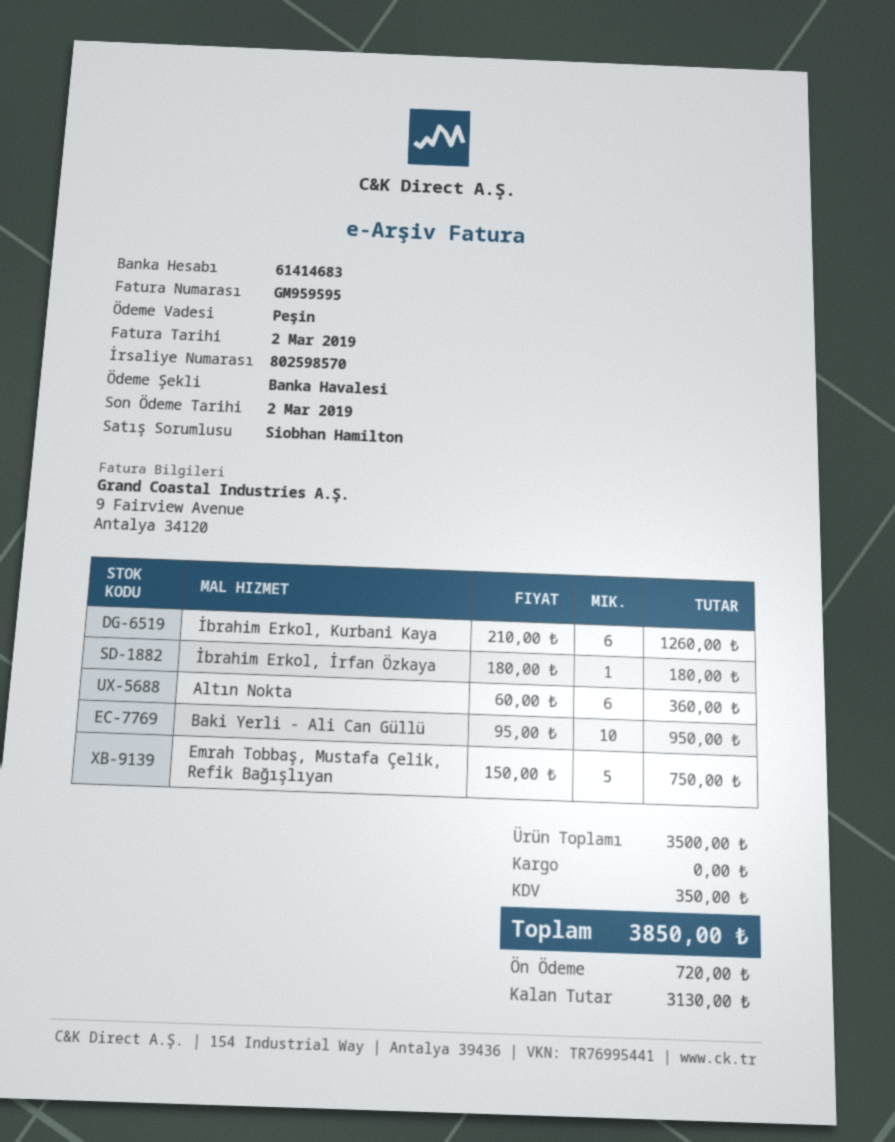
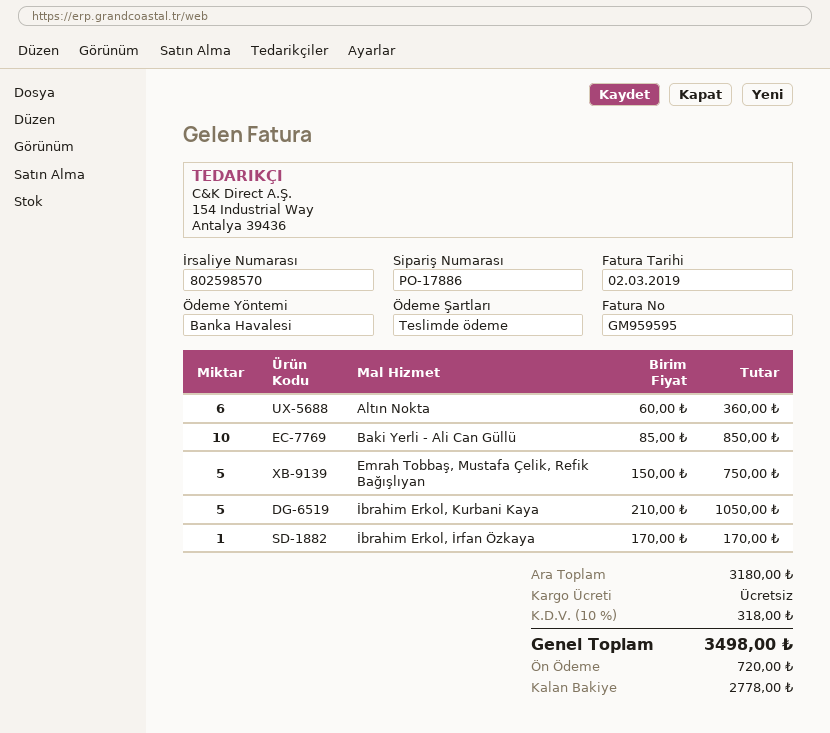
İbrahim Erkol, Kurbani Kaya: 6 x 210.00 = 1260.00 -> 5 x 210.00 = 1050.00
İbrahim Erkol, İrfan Özkaya: 1 x 180.00 = 180.00 -> 1 x 170.00 = 170.00
Baki Yerli - Ali Can Güllü: 10 x 95.00 = 950.00 -> 10 x 85.00 = 850.00
subtotal: 3500.00 -> 3180.00
tax: 350.00 -> 318.00
total: 3850.00 -> 3498.00
balance: 3130.00 -> 2778.00

